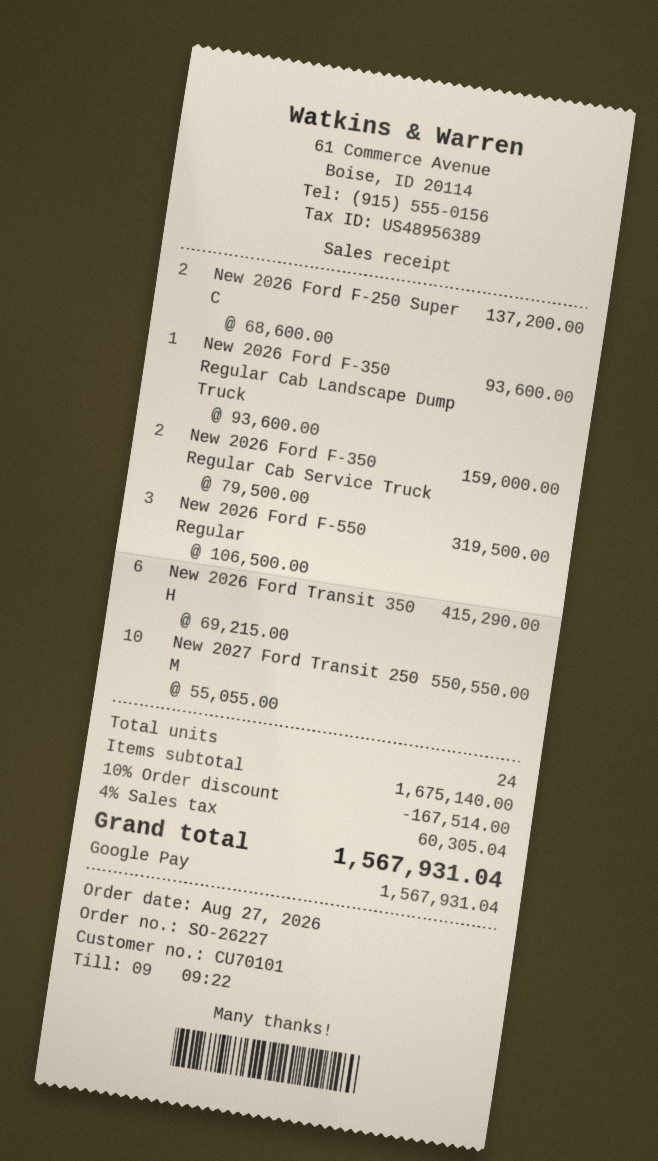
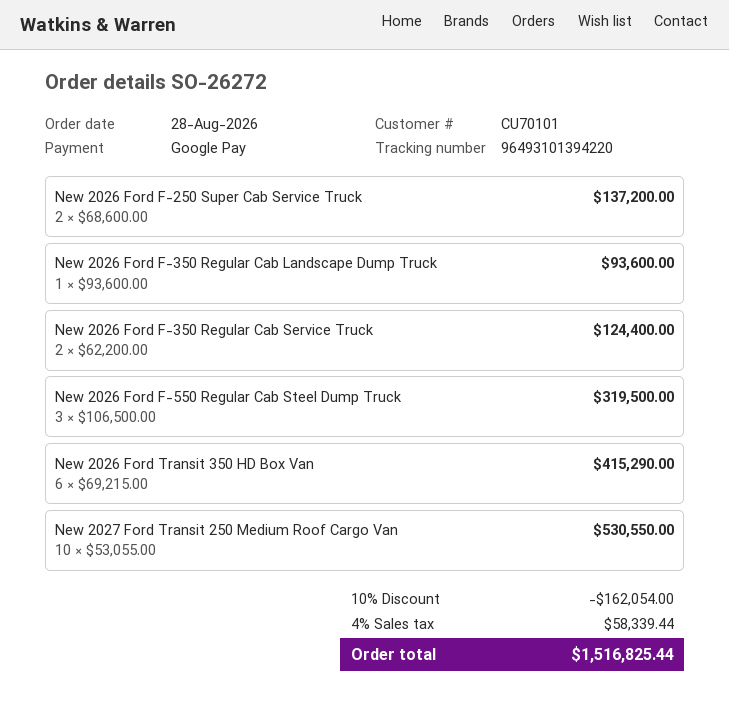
order number: SO-26227 -> SO-26272
order date: 2026-08-27 -> 2026-08-28
New 2026 Ford F-350 Regular Cab Service Truck: 2 x 79500.00 = 159000.00 -> 2 x 62200.00 = 124400.00
New 2027 Ford Transit 250 M: 10 x 55055.00 = 550550.00 -> 10 x 53055.00 = 530550.00
discount: 10% = 167514.00 -> 10% = 162054.00
tax: 4% = 60305.04 -> 4% = 58339.44
total: 1567931.04 -> 1516825.44

